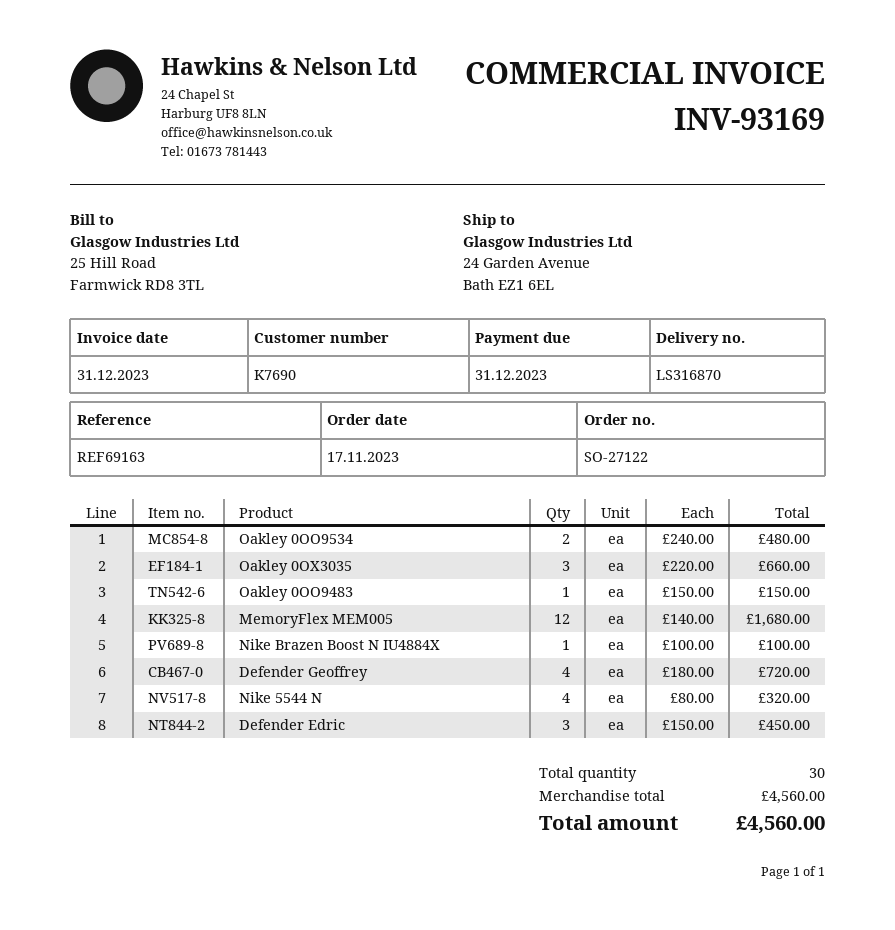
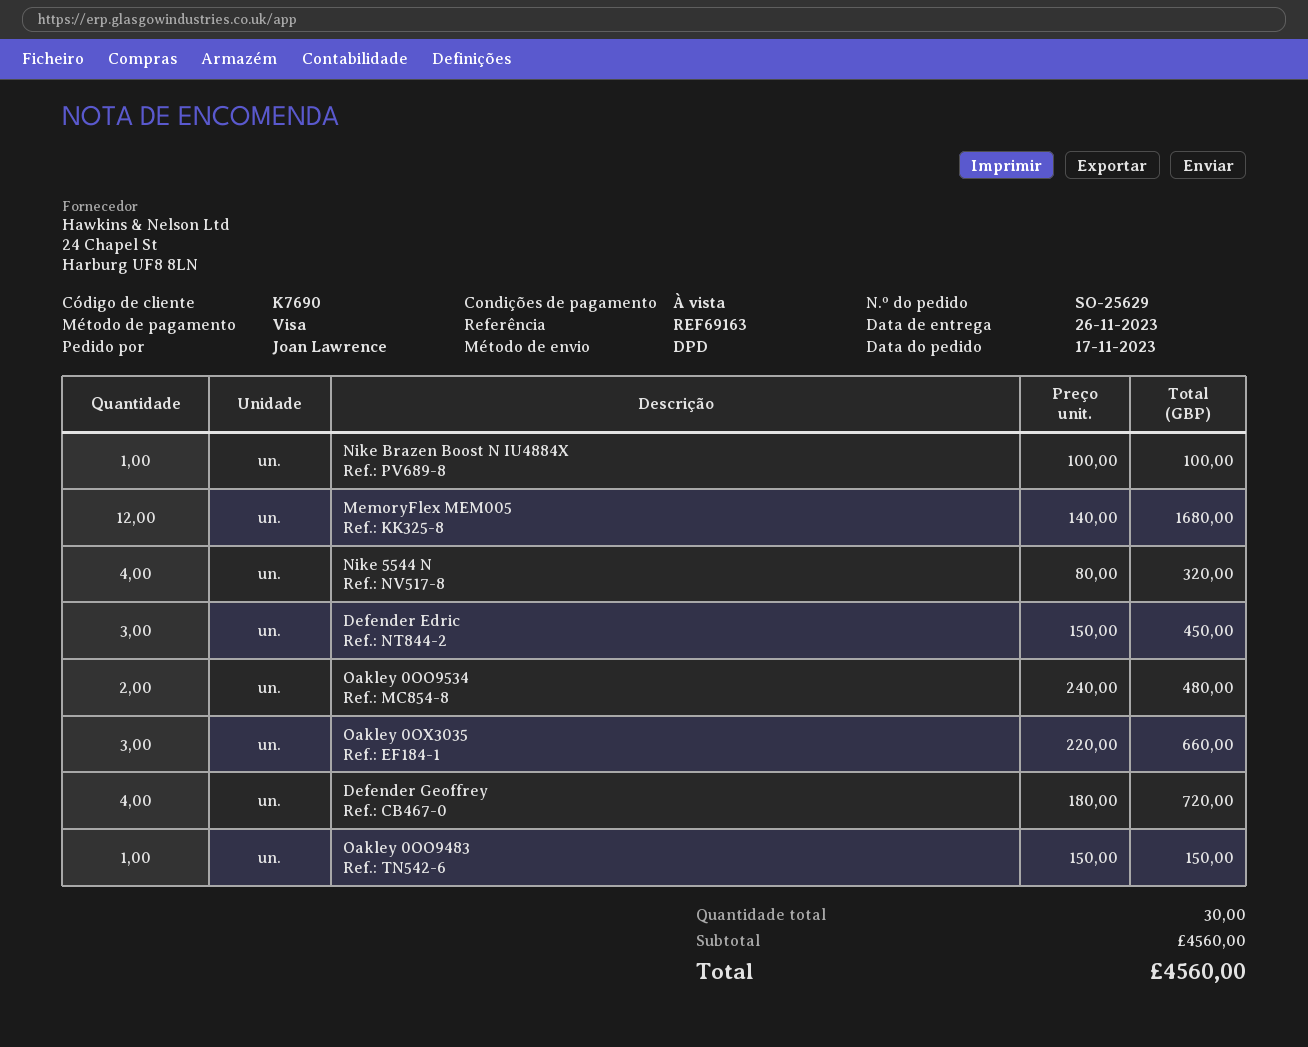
order number: SO-27122 -> SO-25629

